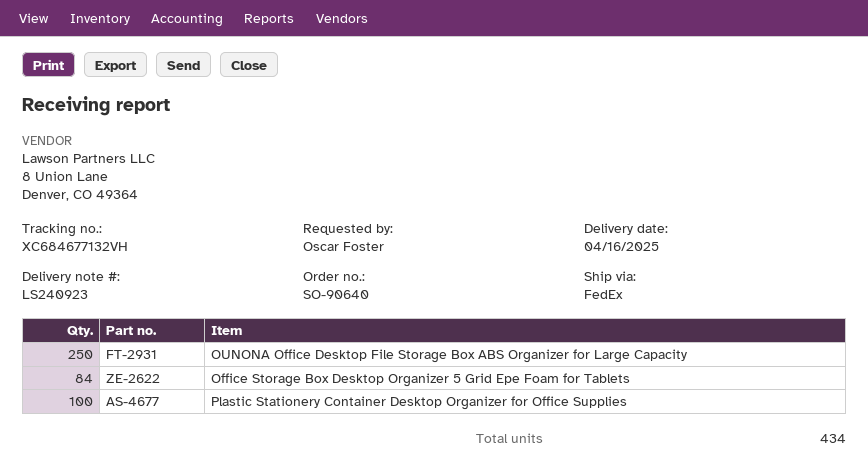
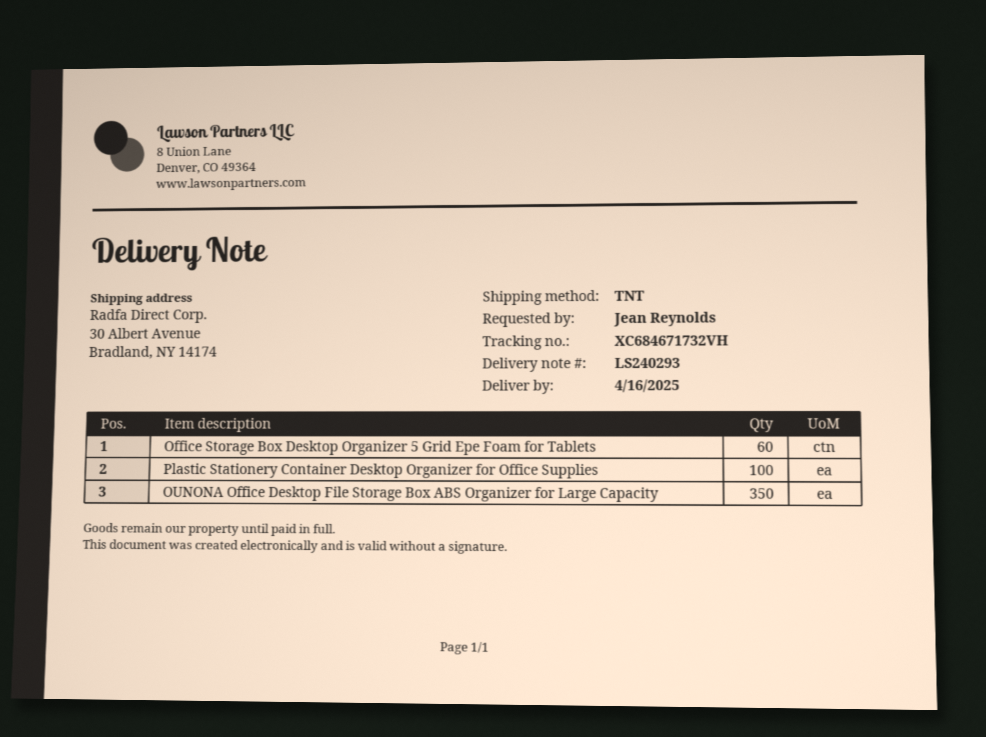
delivery note number: LS240923 -> LS240293
ordered by: Oscar Foster -> Jean Reynolds
shipping method: FedEx -> TNT
tracking number: XC684677132VH -> XC684671732VH
OUNONA Office Desktop File Storage Box ABS Organizer for Large Capacity: 250 -> 350
Office Storage Box Desktop Organizer 5 Grid Epe Foam for Tablets: 84 -> 60

